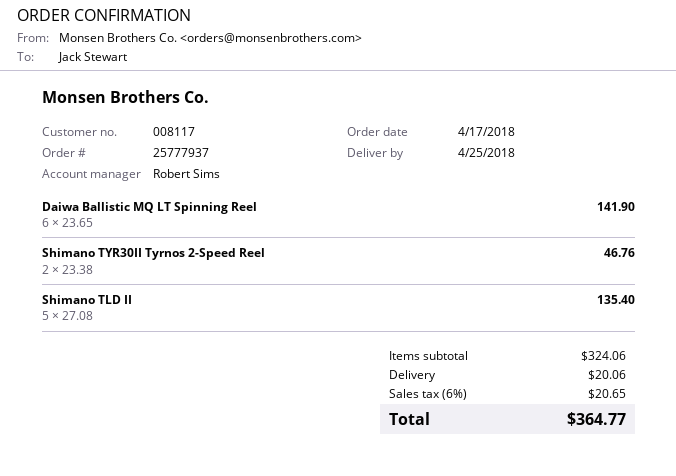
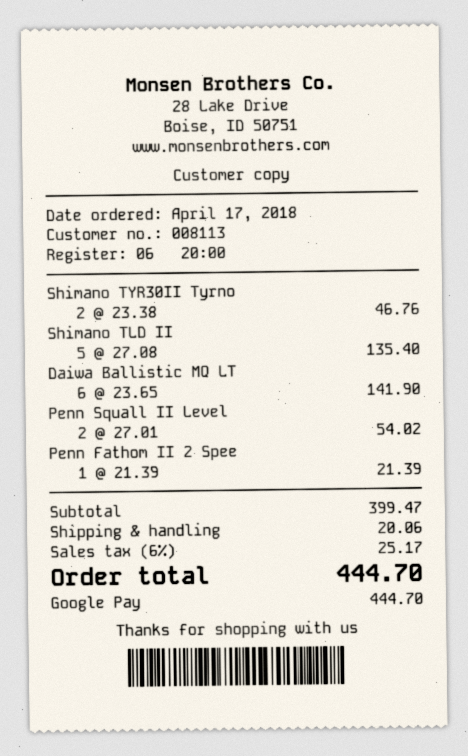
customer number: 008117 -> 008113
Penn Squall II Level: none -> 2 x 27.01 = 54.02
Penn Fathom II 2 Spee: none -> 1 x 21.39 = 21.39
subtotal: 324.06 -> 399.47
tax: 6% = 20.65 -> 6% = 25.17
total: 364.77 -> 444.70

